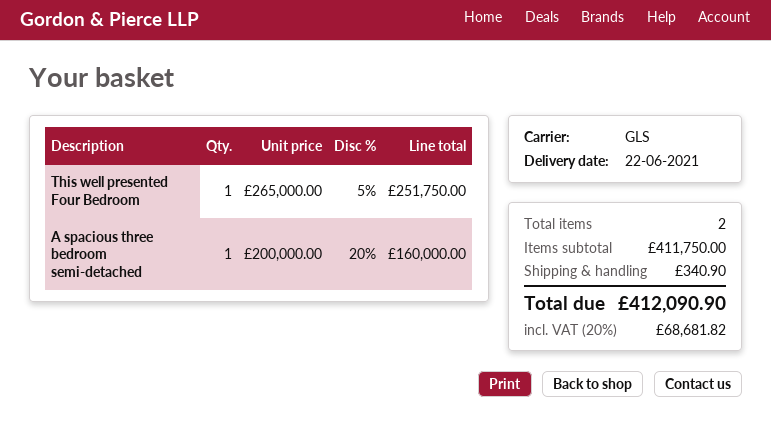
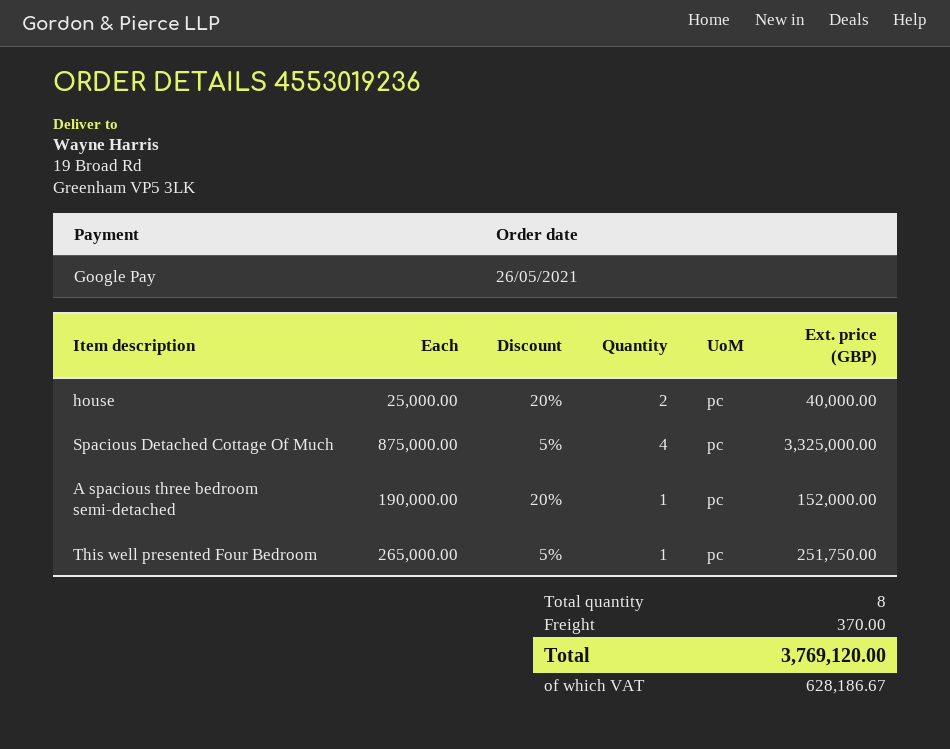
A spacious three bedroom semi-detached: 1 x 200000.00 - 20% = 160000.00 -> 1 x 190000.00 - 20% = 152000.00
house: none -> 2 x 25000.00 - 20% = 40000.00
Spacious Detached Cottage Of Much: none -> 4 x 875000.00 - 5% = 3325000.00
total quantity: 2 -> 8
shipping: 340.90 -> 370.00
tax: 68681.82 -> 628186.67
total: 412090.90 -> 3769120.00

